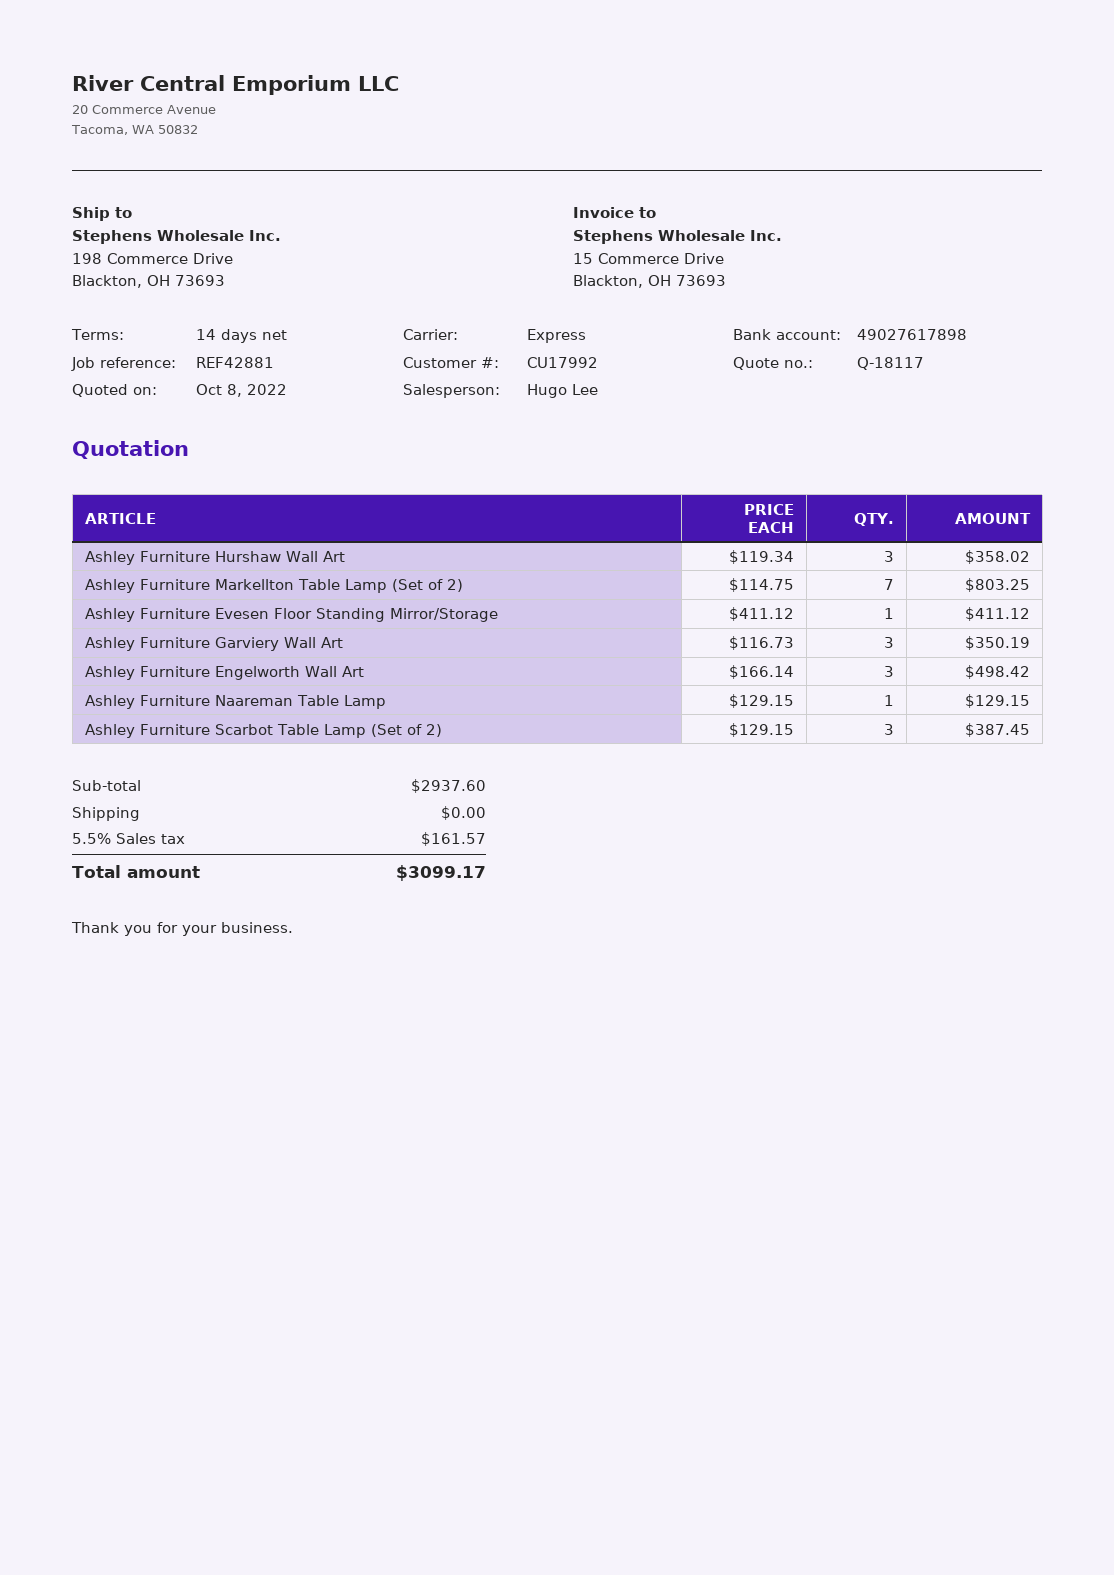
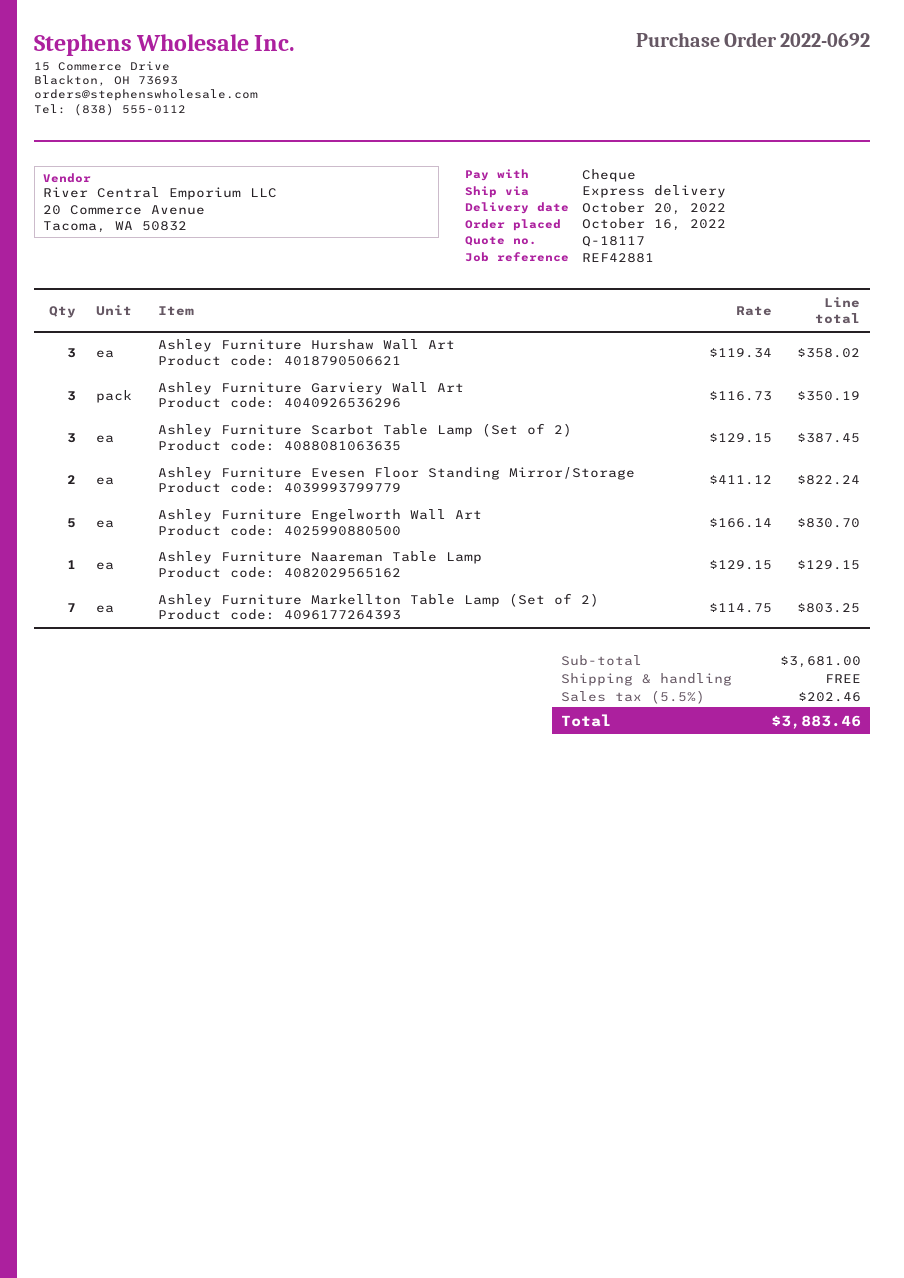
Ashley Furniture Evesen Floor Standing Mirror/Storage: 1 x 411.12 = 411.12 -> 2 x 411.12 = 822.24
Ashley Furniture Engelworth Wall Art: 3 x 166.14 = 498.42 -> 5 x 166.14 = 830.70
subtotal: 2937.60 -> 3681.00
tax: 5.5% = 161.57 -> 5.5% = 202.46
total: 3099.17 -> 3883.46

